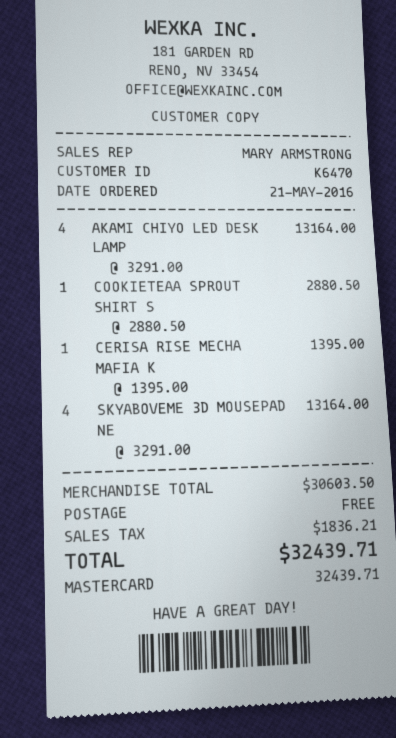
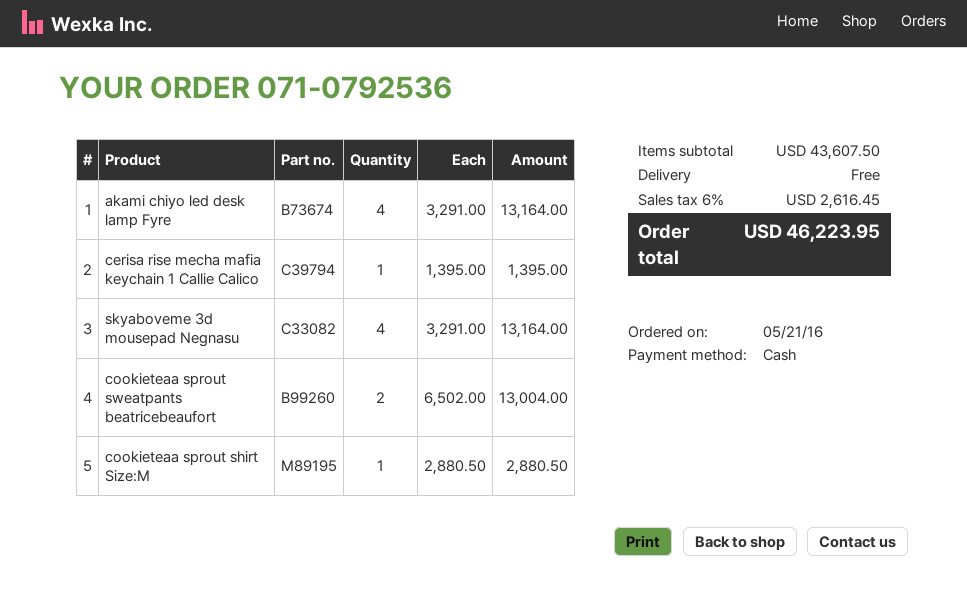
payment method: Mastercard -> cash
cookieteaa sprout sweatpants beatricebeaufort: none -> 2 x 6502.00 = 13004.00
subtotal: 30603.50 -> 43607.50
tax: 1836.21 -> 2616.45
total: 32439.71 -> 46223.95

